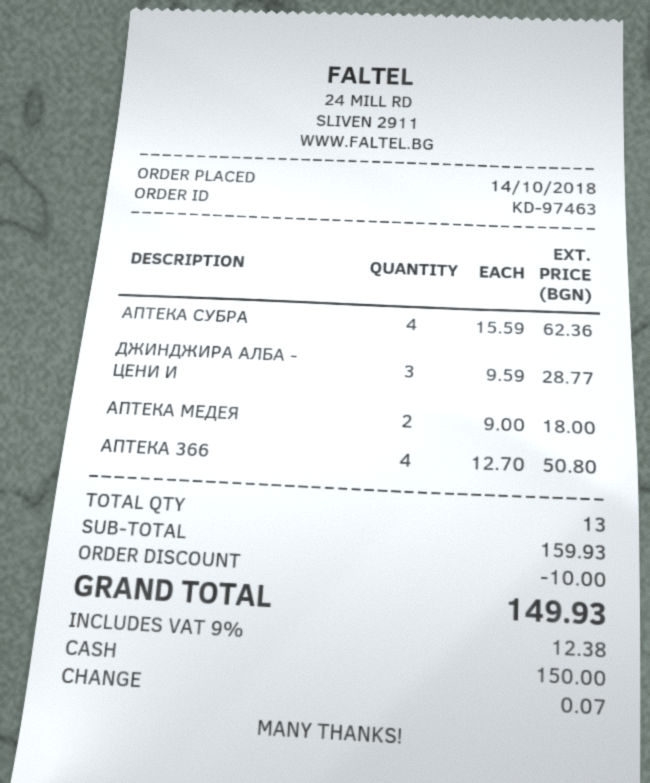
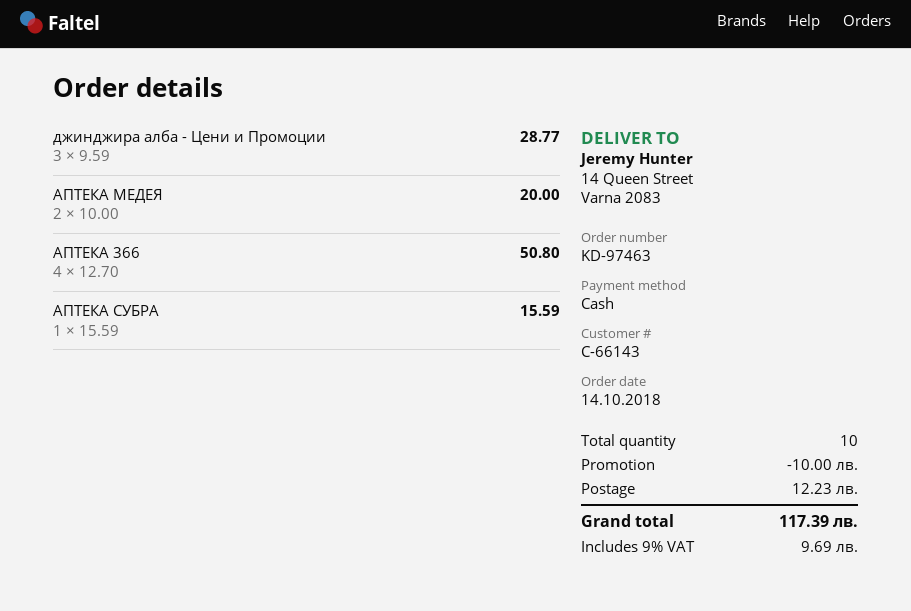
АПТЕКА СУБРА: 4 x 15.59 = 62.36 -> 1 x 15.59 = 15.59
АПТЕКА МЕДЕЯ: 2 x 9.00 = 18.00 -> 2 x 10.00 = 20.00
total quantity: 13 -> 10
shipping: none -> 12.23
tax: 9% = 12.38 -> 9% = 9.69
total: 149.93 -> 117.39

